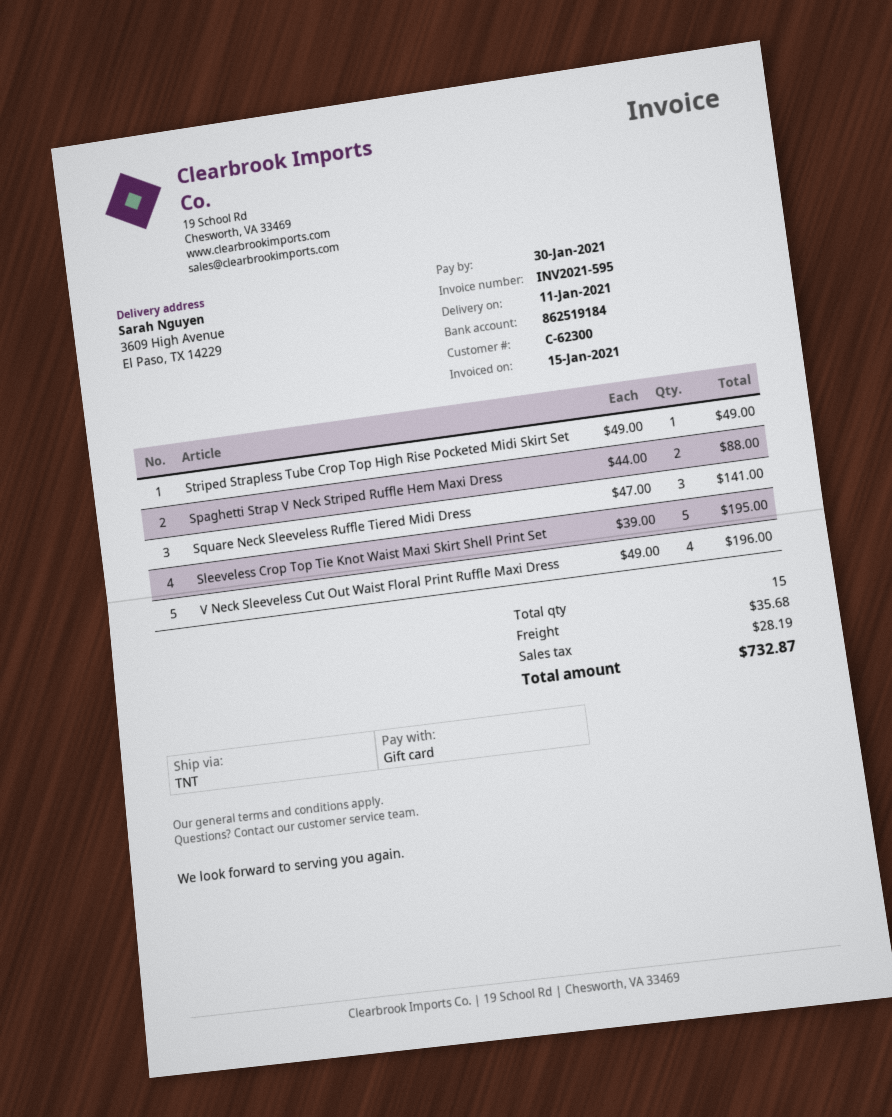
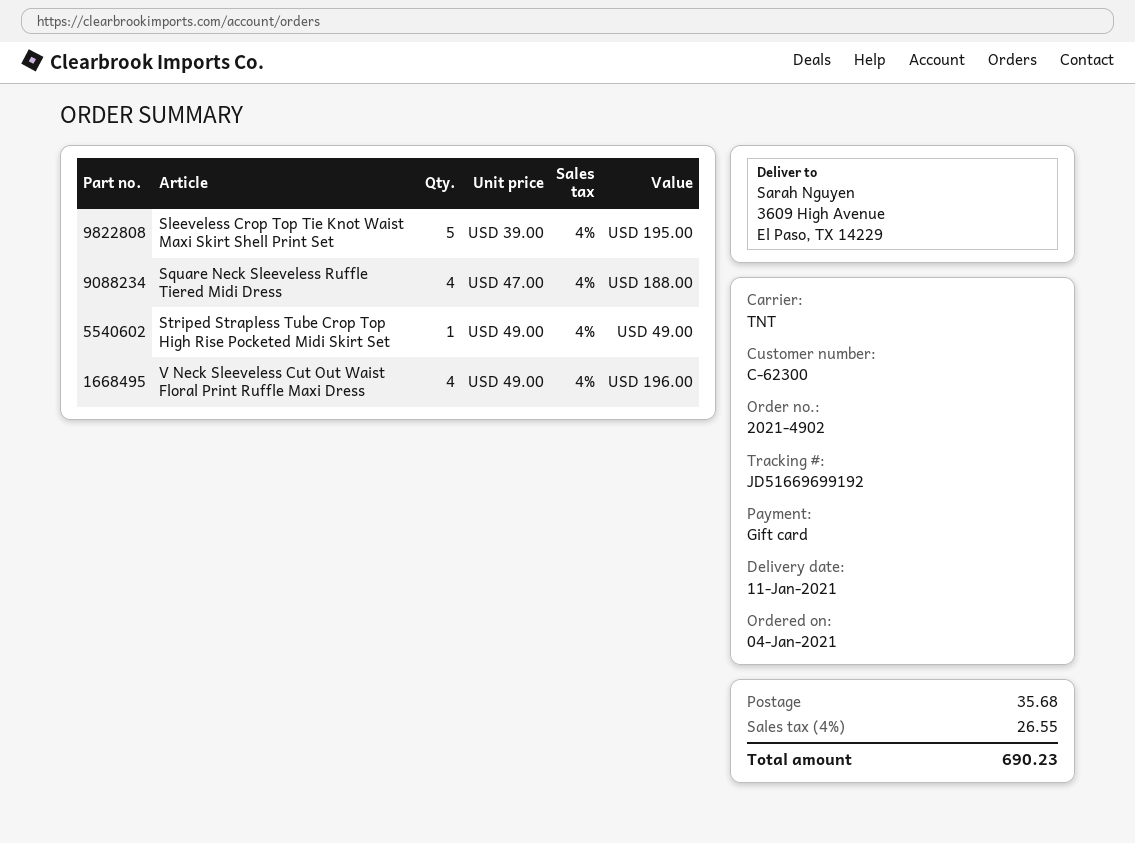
Spaghetti Strap V Neck Striped Ruffle Hem Maxi Dress: 2 x 44.00 = 88.00 -> none
Square Neck Sleeveless Ruffle Tiered Midi Dress: 3 x 47.00 = 141.00 -> 4 x 47.00 = 188.00
tax: 28.19 -> 26.55
total: 732.87 -> 690.23

